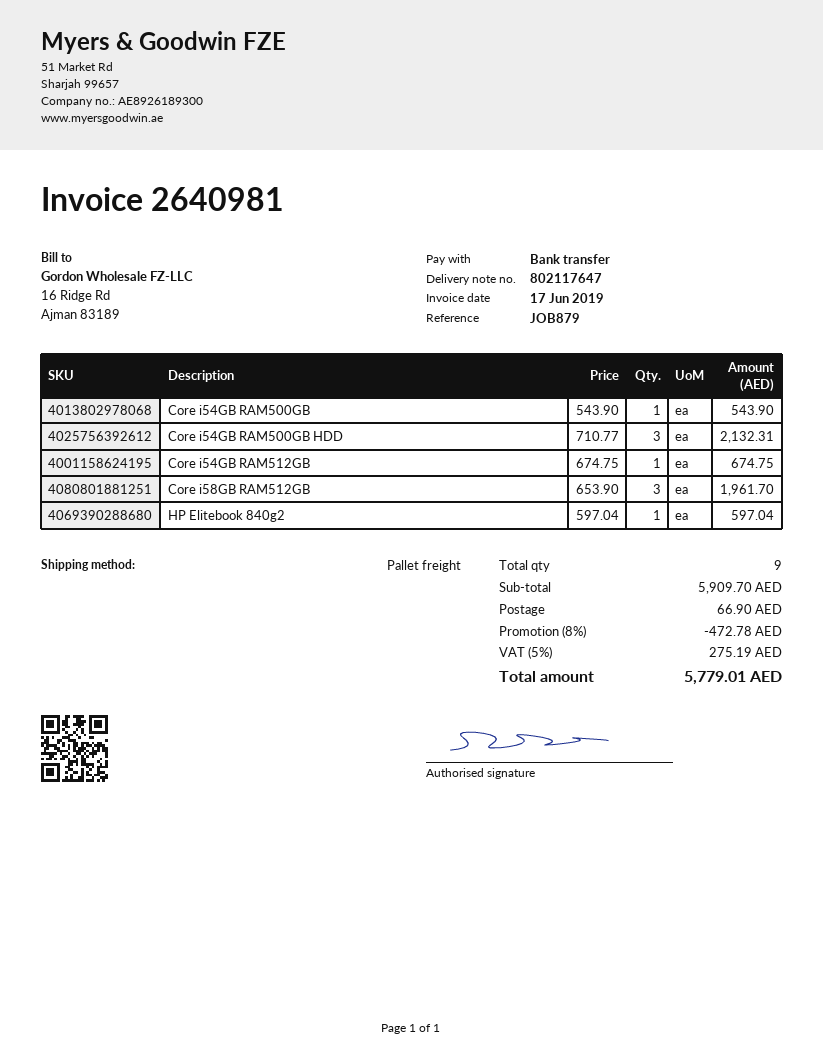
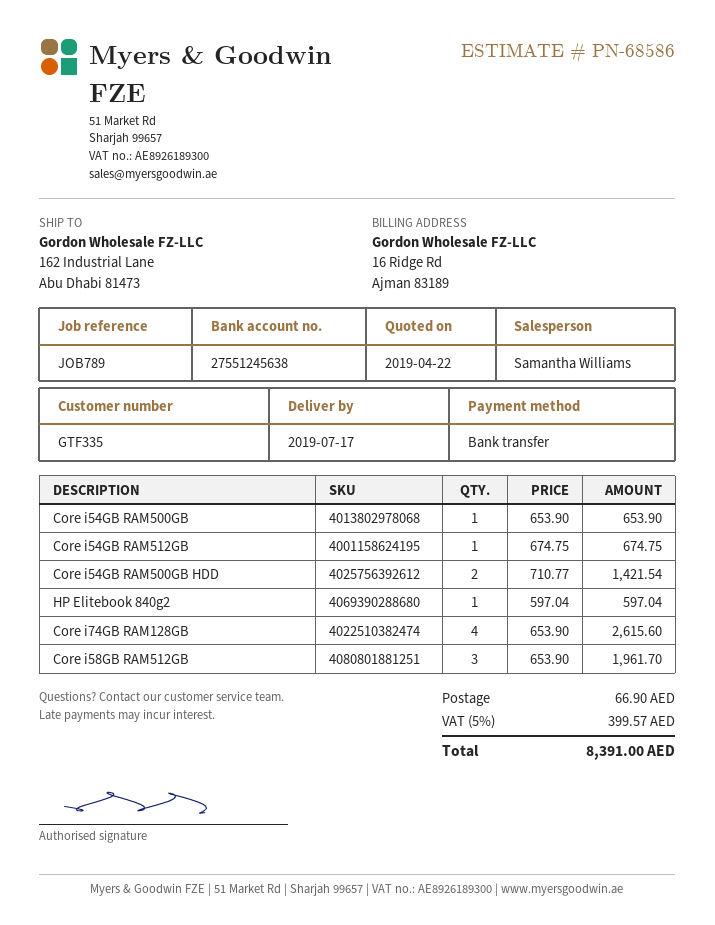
reference: JOB879 -> JOB789
Core i54GB RAM500GB: 1 x 543.90 = 543.90 -> 1 x 653.90 = 653.90
Core i54GB RAM500GB HDD: 3 x 710.77 = 2132.31 -> 2 x 710.77 = 1421.54
Core i74GB RAM128GB: none -> 4 x 653.90 = 2615.60
discount: 8% = 472.78 -> none
tax: 5% = 275.19 -> 5% = 399.57
total: 5779.01 -> 8391.00

